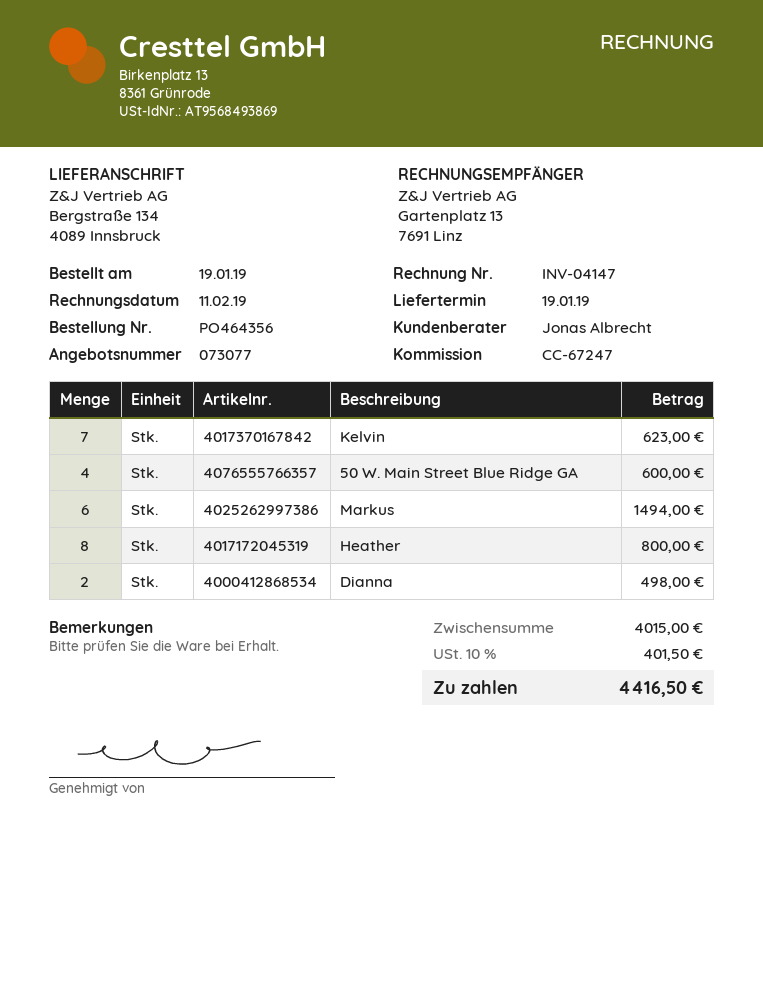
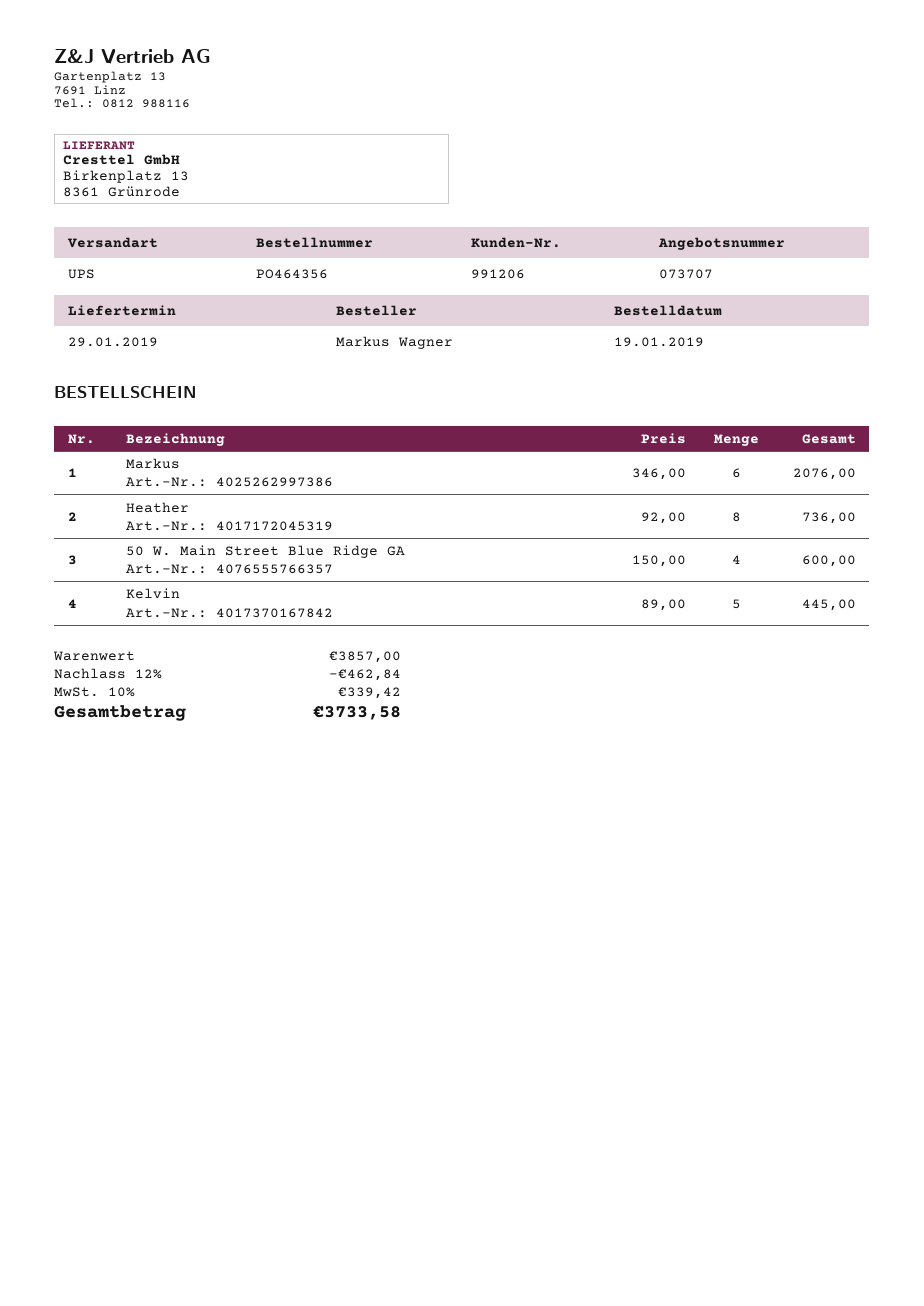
quote number: 073077 -> 073707
delivery date: 2019-01-19 -> 2019-01-29
Kelvin: 7 for 623.00 -> 5 for 445.00
Markus: 6 for 1494.00 -> 6 for 2076.00
Heather: 8 for 800.00 -> 8 for 736.00
Dianna: 2 for 498.00 -> none
subtotal: 4015.00 -> 3857.00
discount: none -> 12% = 462.84
tax: 10% = 401.50 -> 10% = 339.42
total: 4416.50 -> 3733.58

